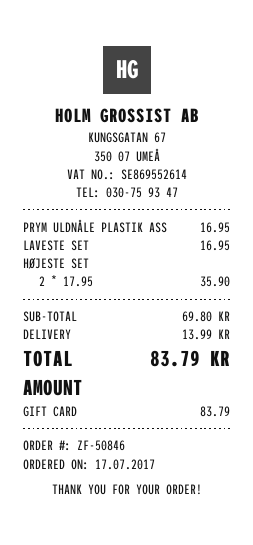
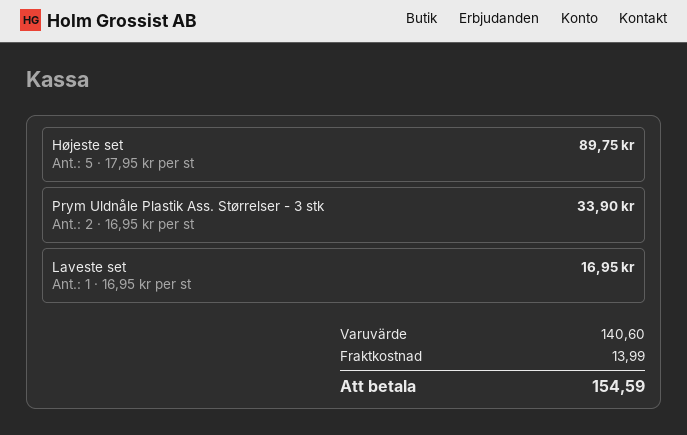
PRYM ULDNÅLE PLASTIK ASS: 1 x 16.95 = 16.95 -> 2 x 16.95 = 33.90
HØJESTE SET: 2 x 17.95 = 35.90 -> 5 x 17.95 = 89.75
subtotal: 69.80 -> 140.60
total: 83.79 -> 154.59

